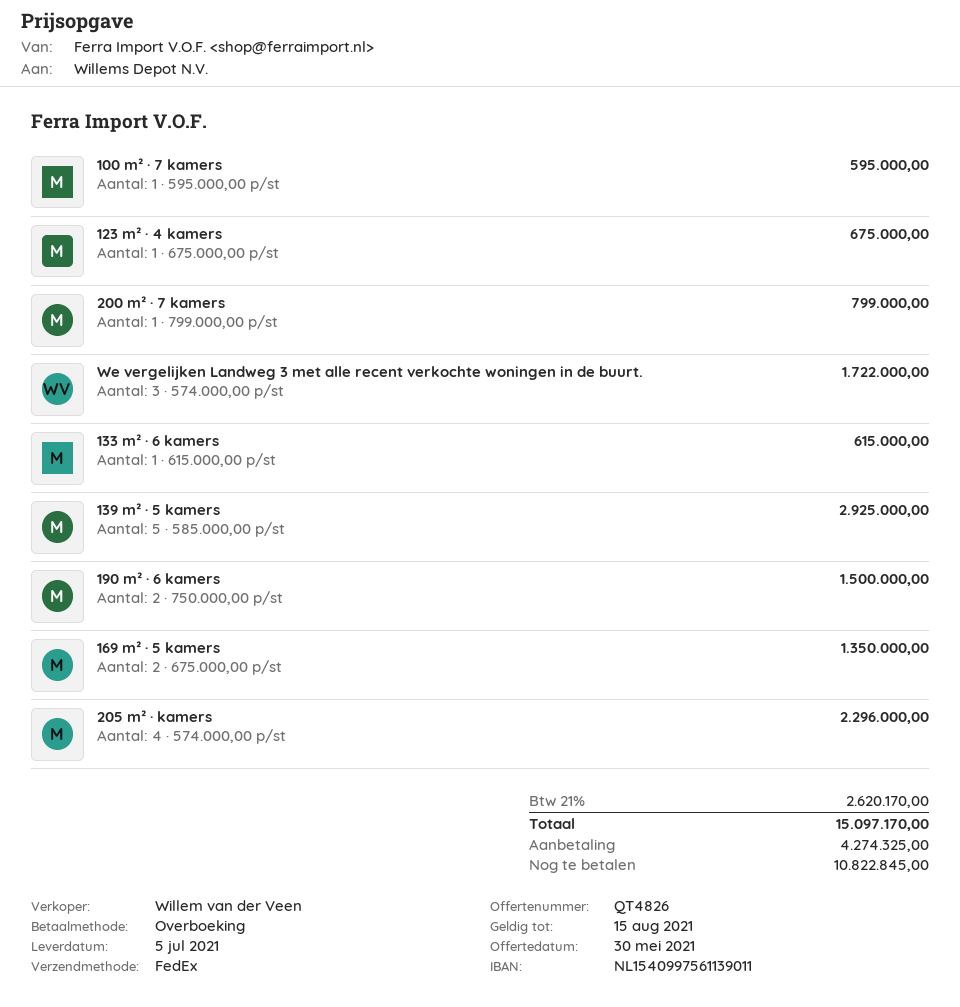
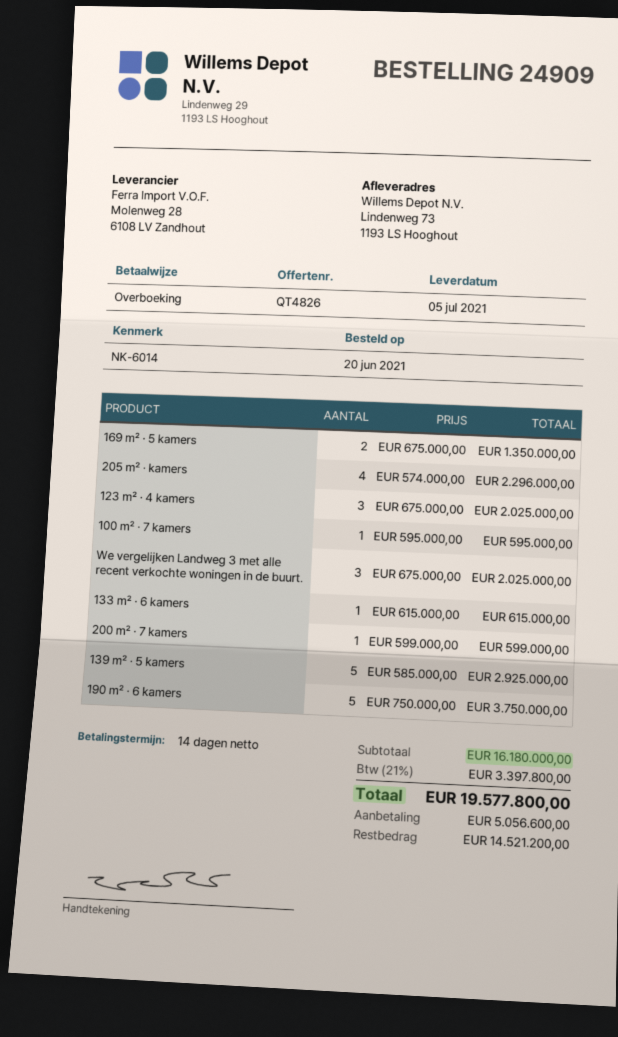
123 m² · 4 kamers: 1 x 675000.00 = 675000.00 -> 3 x 675000.00 = 2025000.00
200 m² · 7 kamers: 1 x 799000.00 = 799000.00 -> 1 x 599000.00 = 599000.00
We vergelijken Landweg 3 met alle recent verkochte woningen in de buurt.: 3 x 574000.00 = 1722000.00 -> 3 x 675000.00 = 2025000.00
190 m² · 6 kamers: 2 x 750000.00 = 1500000.00 -> 5 x 750000.00 = 3750000.00
tax: 21% = 2620170.00 -> 21% = 3397800.00
total: 15097170.00 -> 19577800.00
deposit: 4274325.00 -> 5056600.00
balance: 10822845.00 -> 14521200.00

